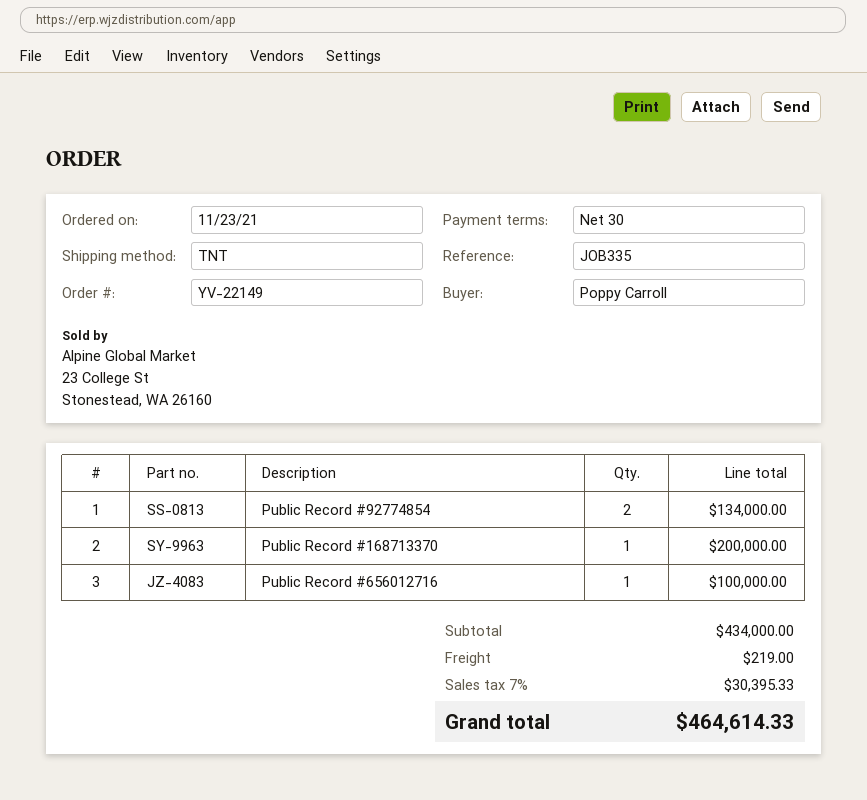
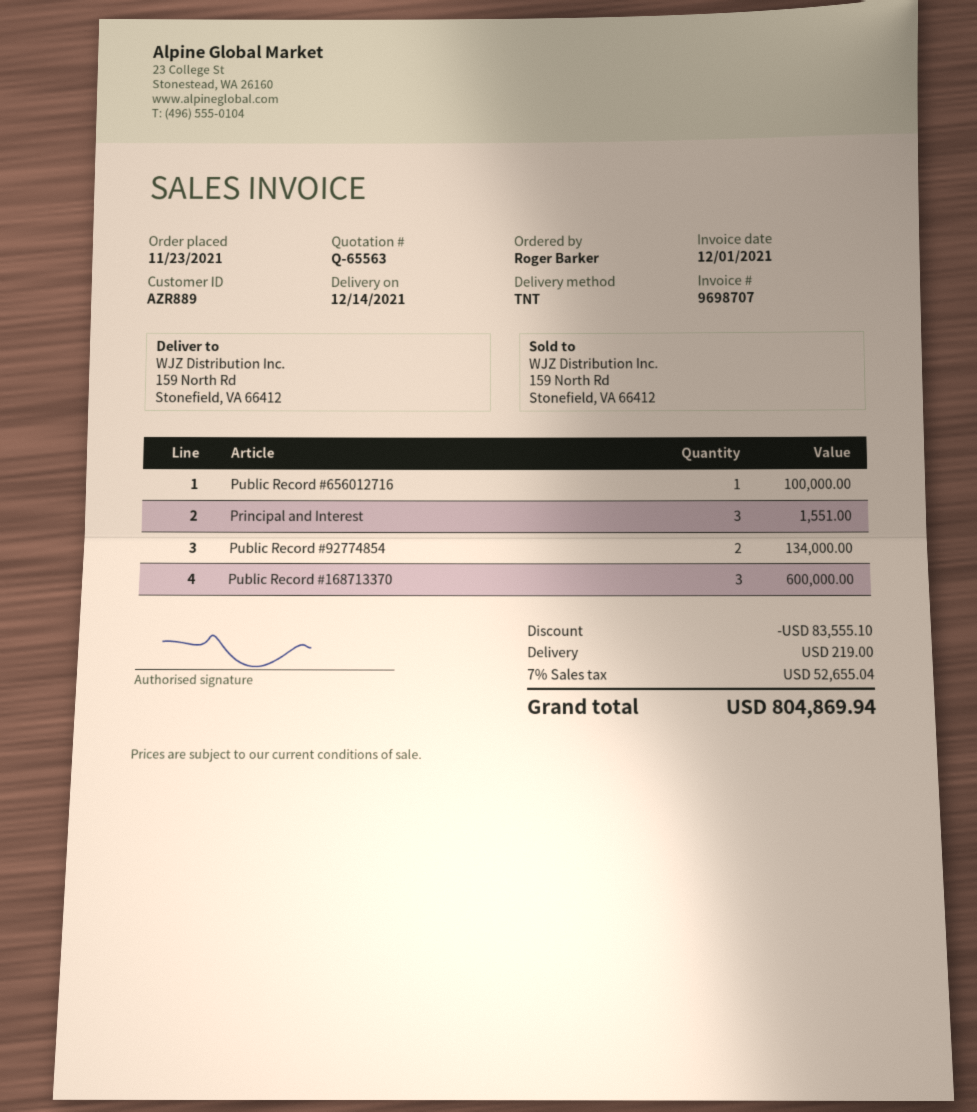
ordered by: Poppy Carroll -> Roger Barker
Public Record #168713370: 1 for 200000.00 -> 3 for 600000.00
Principal and Interest: none -> 3 for 1551.00
discount: none -> 83555.10
tax: 7% = 30395.33 -> 7% = 52655.04
total: 464614.33 -> 804869.94

